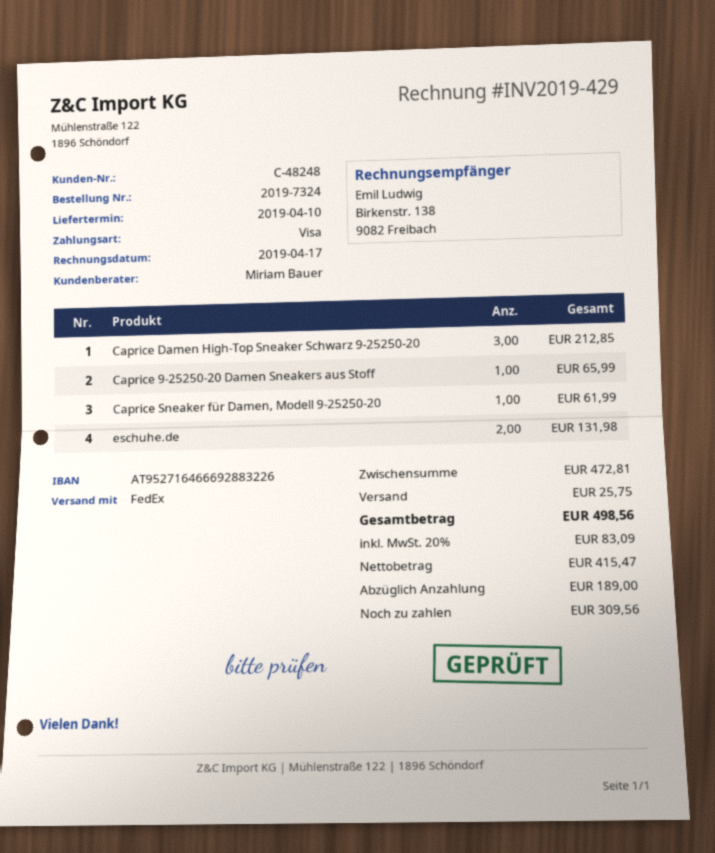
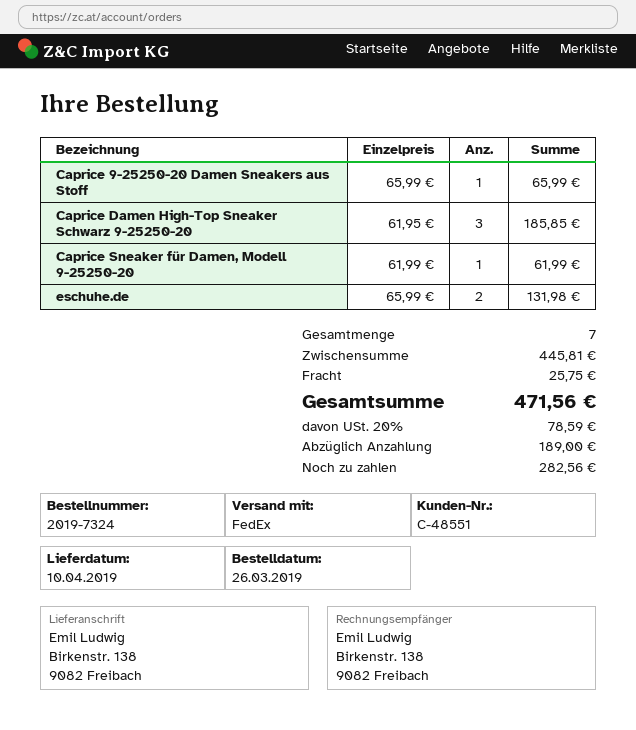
customer number: C-48248 -> C-48551
Caprice Damen High-Top Sneaker Schwarz 9-25250-20: 3 for 212.85 -> 3 for 185.85
subtotal: 472.81 -> 445.81
tax: 20% = 83.09 -> 20% = 78.59
total: 498.56 -> 471.56
balance: 309.56 -> 282.56

